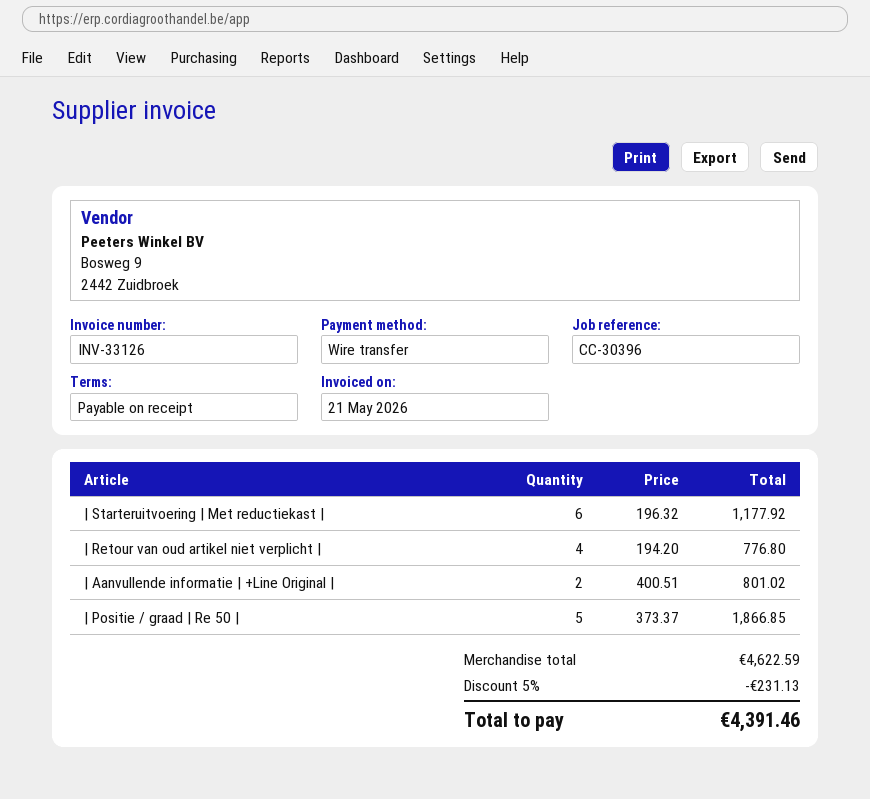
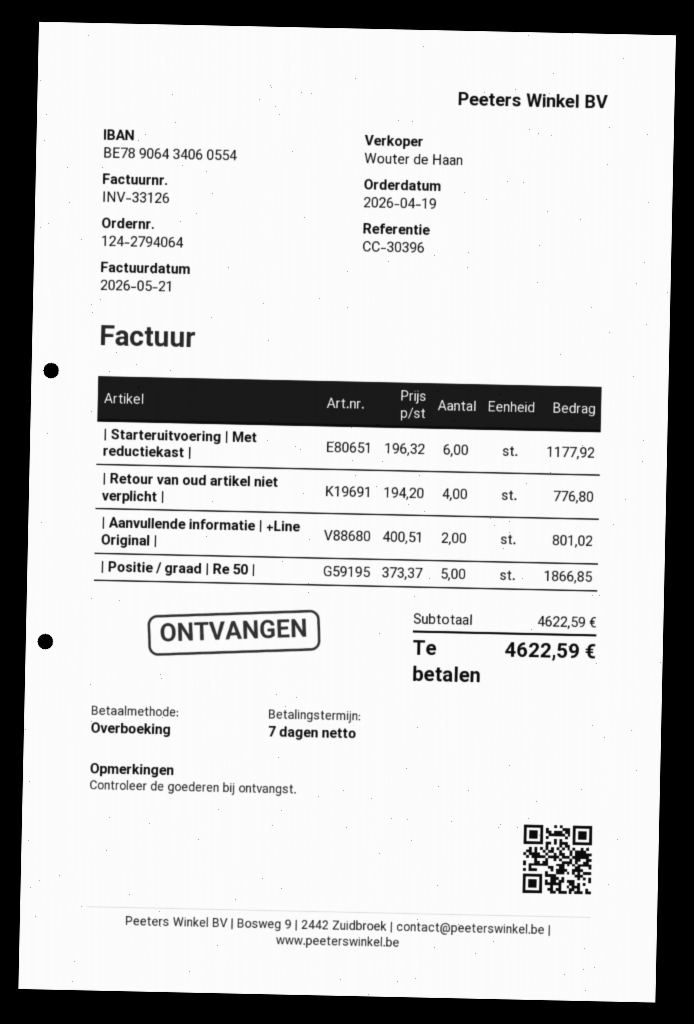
payment terms: on receipt -> 7 days
discount: 5% = 231.13 -> none
total: 4391.46 -> 4622.59

